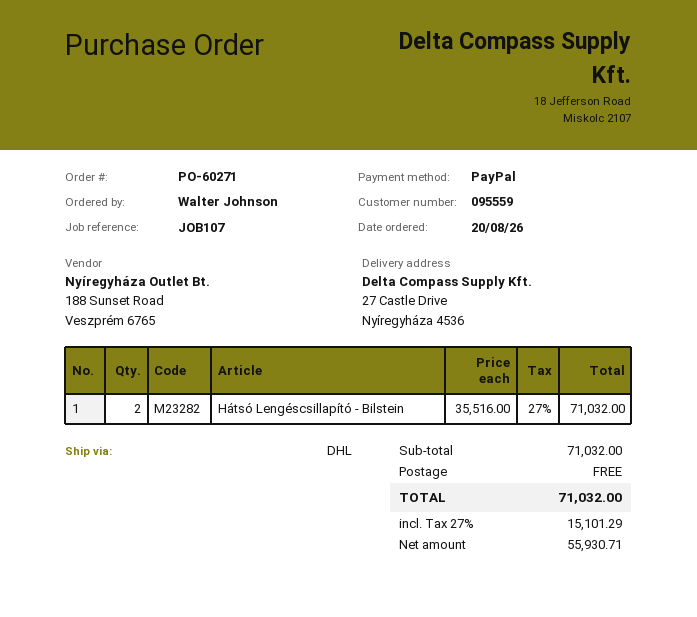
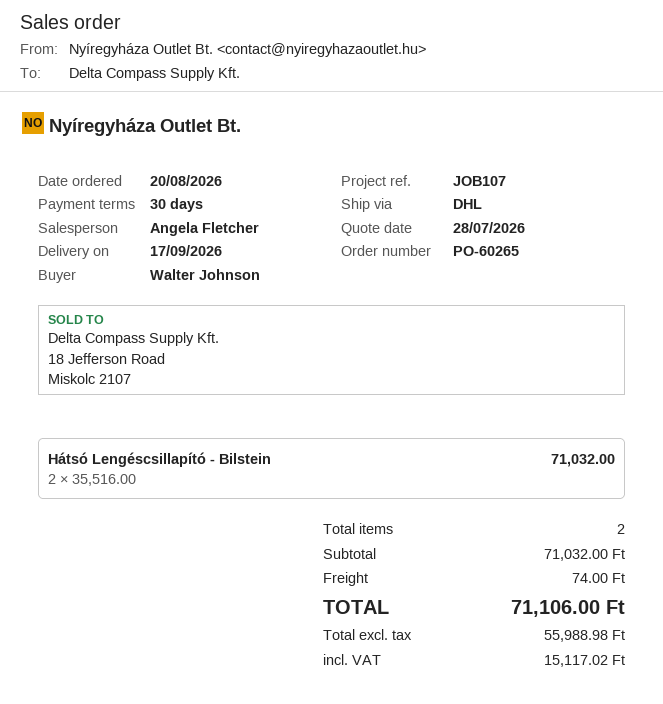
order number: PO-60271 -> PO-60265
shipping: 0.00 -> 74.00
net: 55930.71 -> 55988.98
tax: 15101.29 -> 15117.02
total: 71032.00 -> 71106.00

